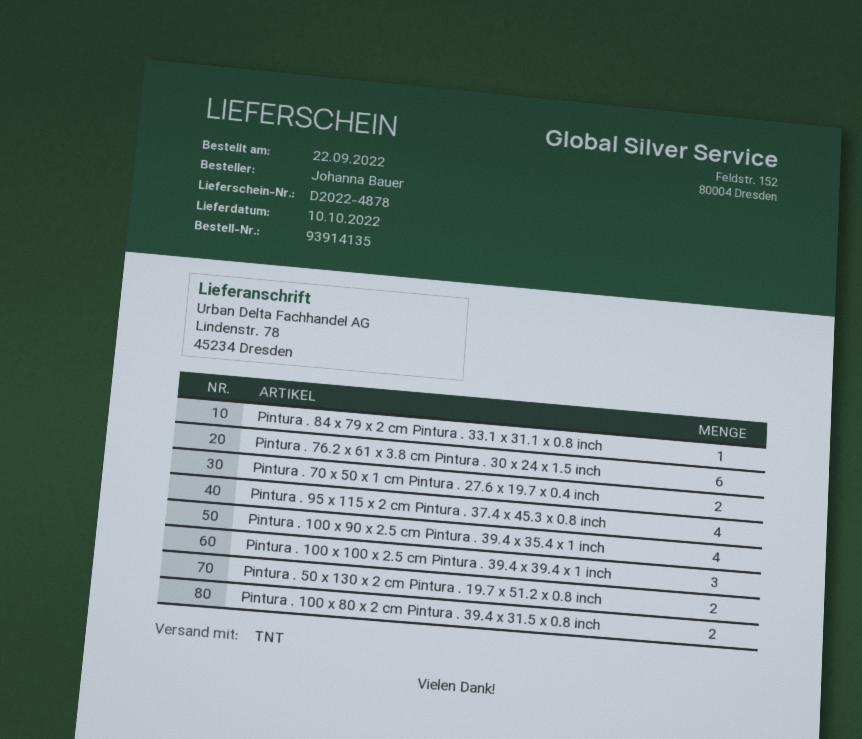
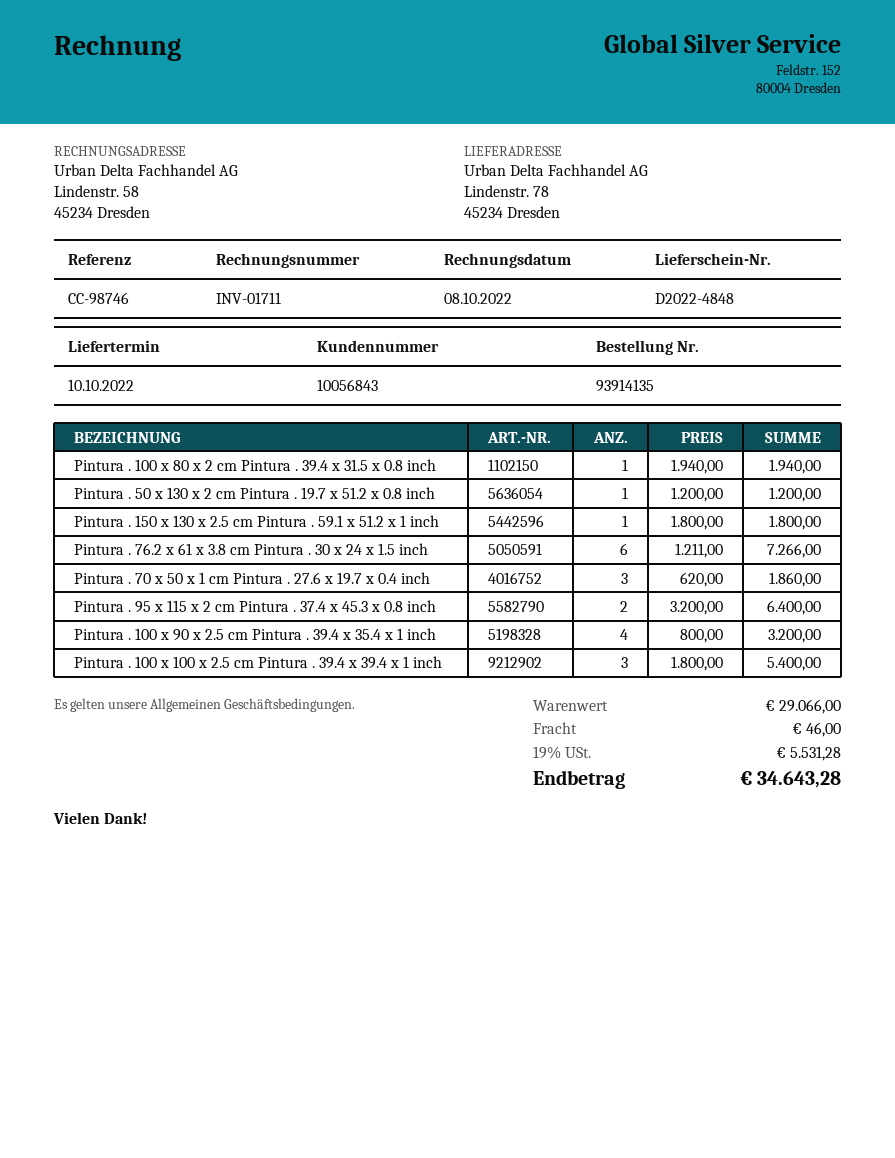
delivery note number: D2022-4878 -> D2022-4848
Pintura . 84 x 79 x 2 cm Pintura . 33.1 x 31.1 x 0.8 inch: 1 -> none
Pintura . 70 x 50 x 1 cm Pintura . 27.6 x 19.7 x 0.4 inch: 2 -> 3
Pintura . 95 x 115 x 2 cm Pintura . 37.4 x 45.3 x 0.8 inch: 4 -> 2
Pintura . 50 x 130 x 2 cm Pintura . 19.7 x 51.2 x 0.8 inch: 2 -> 1
Pintura . 100 x 80 x 2 cm Pintura . 39.4 x 31.5 x 0.8 inch: 2 -> 1
Pintura . 150 x 130 x 2.5 cm Pintura . 59.1 x 51.2 x 1 inch: none -> 1

